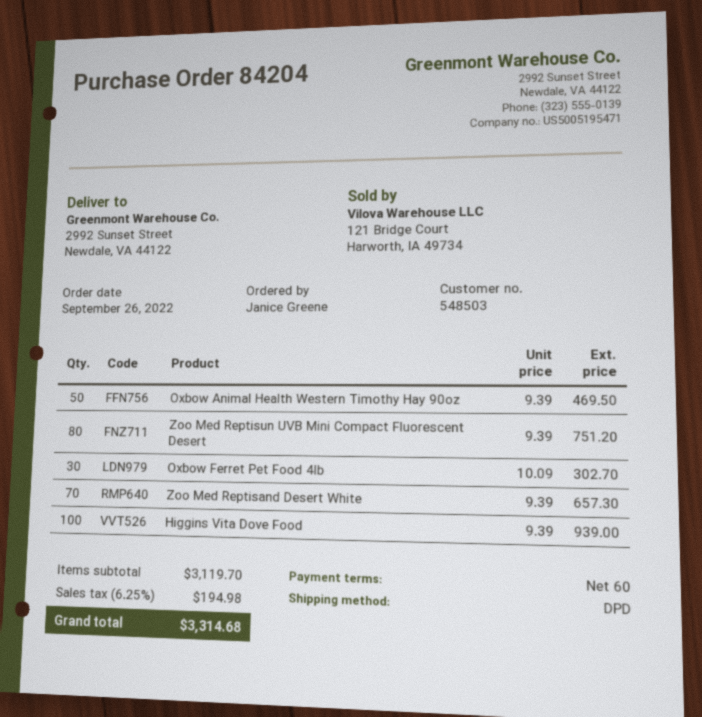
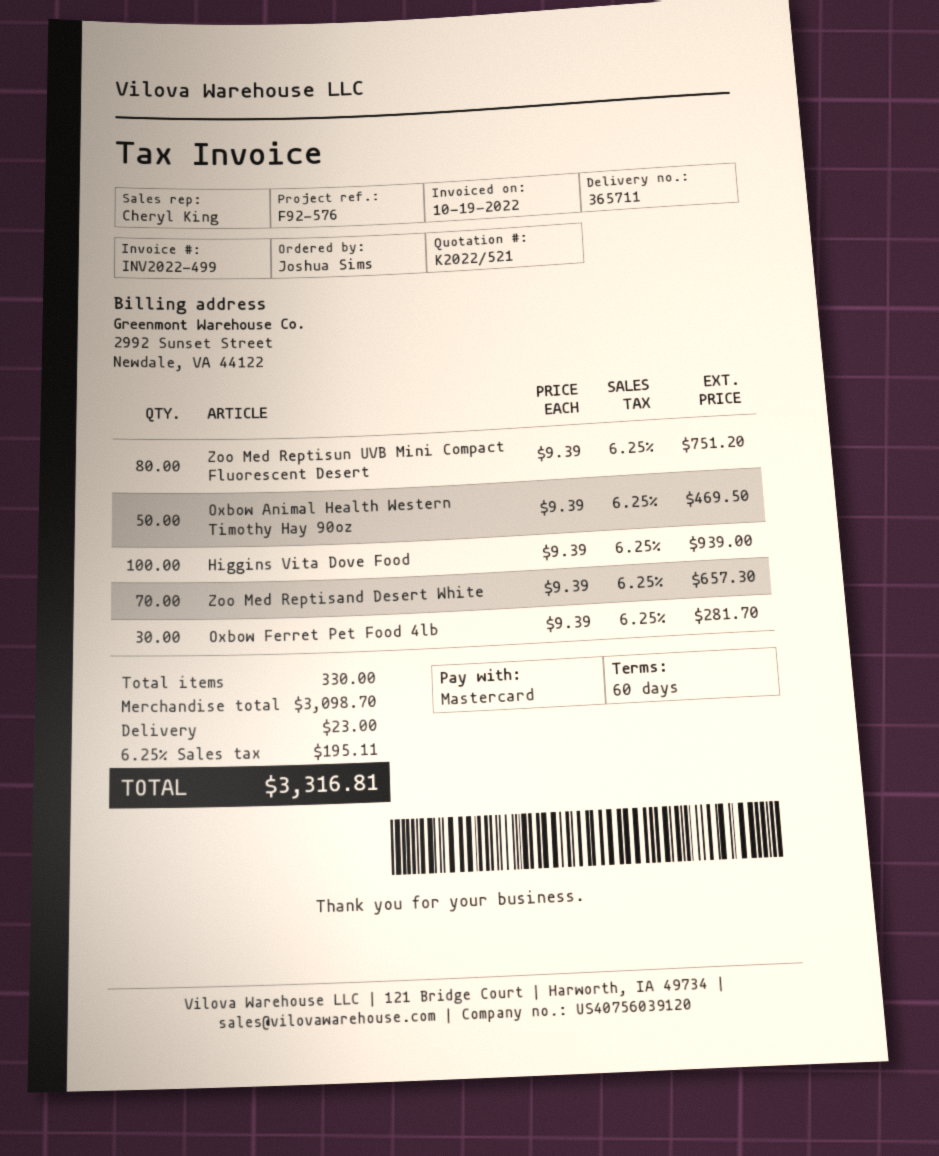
ordered by: Janice Greene -> Joshua Sims
Oxbow Ferret Pet Food 4lb: 30 x 10.09 = 302.70 -> 30 x 9.39 = 281.70
subtotal: 3119.70 -> 3098.70
shipping: none -> 23.00
tax: 6.25% = 194.98 -> 6.25% = 195.11
total: 3314.68 -> 3316.81

